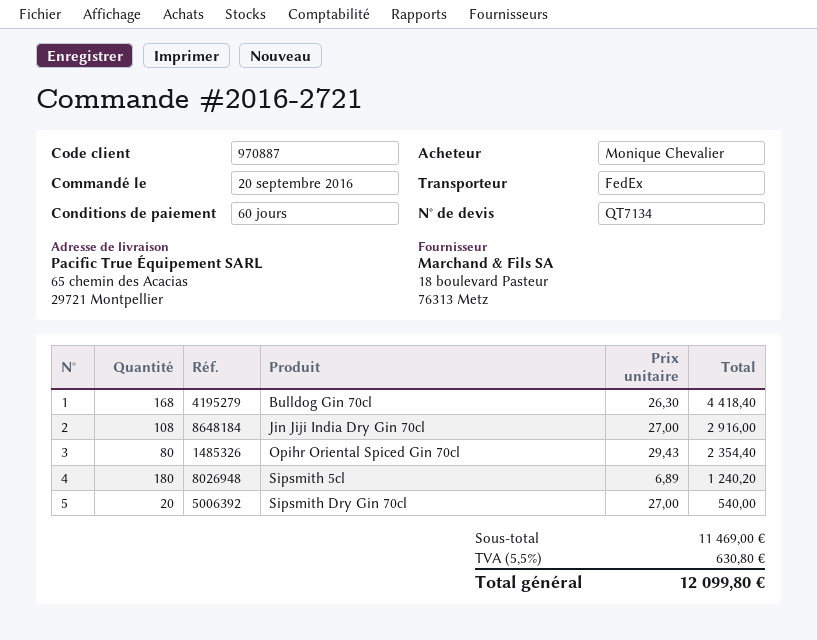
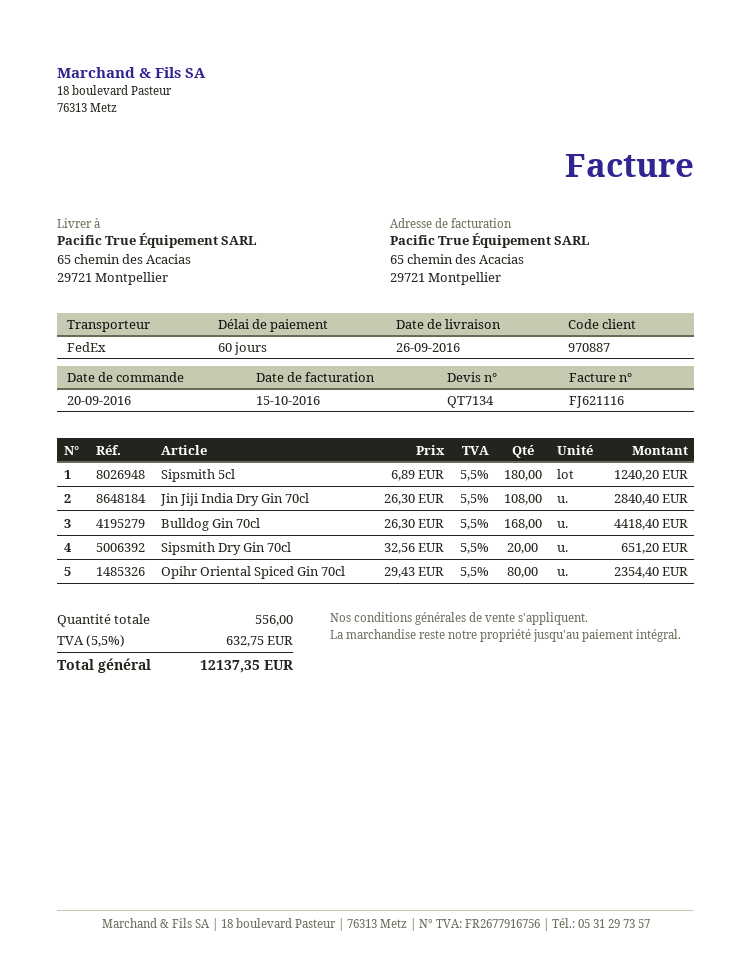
Jin Jiji India Dry Gin 70cl: 108 x 27.00 = 2916.00 -> 108 x 26.30 = 2840.40
Sipsmith Dry Gin 70cl: 20 x 27.00 = 540.00 -> 20 x 32.56 = 651.20
tax: 5.5% = 630.80 -> 5.5% = 632.75
total: 12099.80 -> 12137.35

